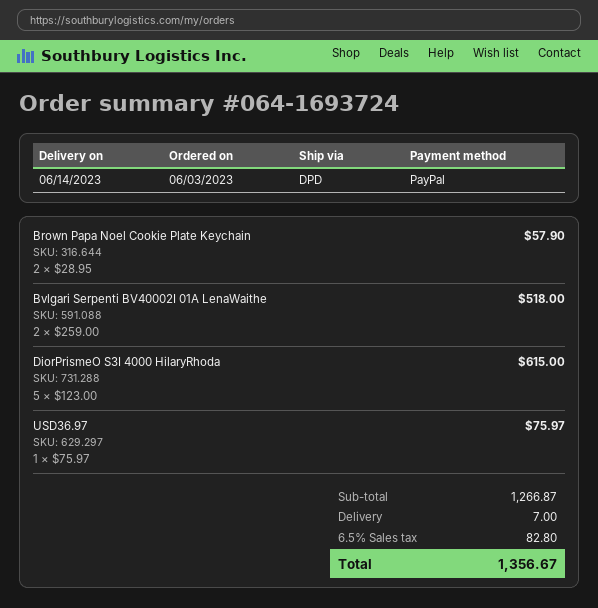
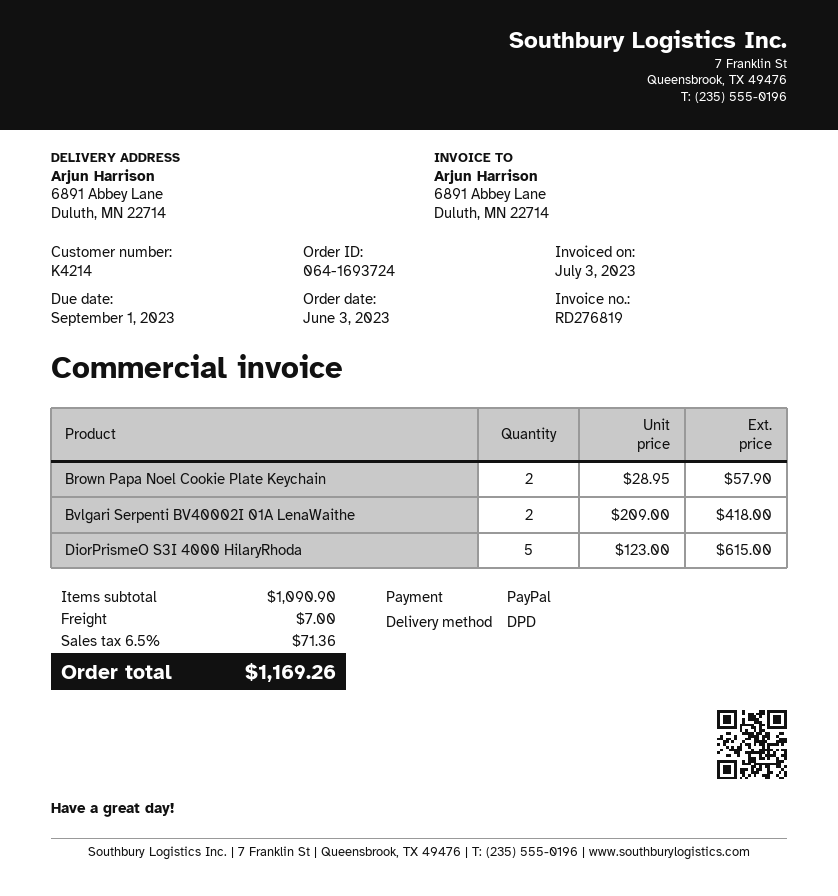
Bvlgari Serpenti BV40002I 01A LenaWaithe: 2 x 259.00 = 518.00 -> 2 x 209.00 = 418.00
USD36.97: 1 x 75.97 = 75.97 -> none
subtotal: 1266.87 -> 1090.90
tax: 6.5% = 82.80 -> 6.5% = 71.36
total: 1356.67 -> 1169.26

